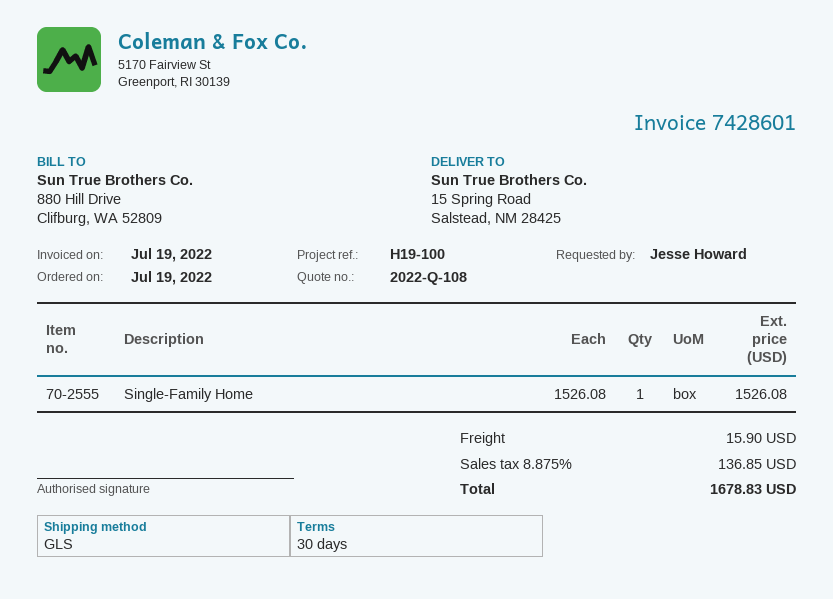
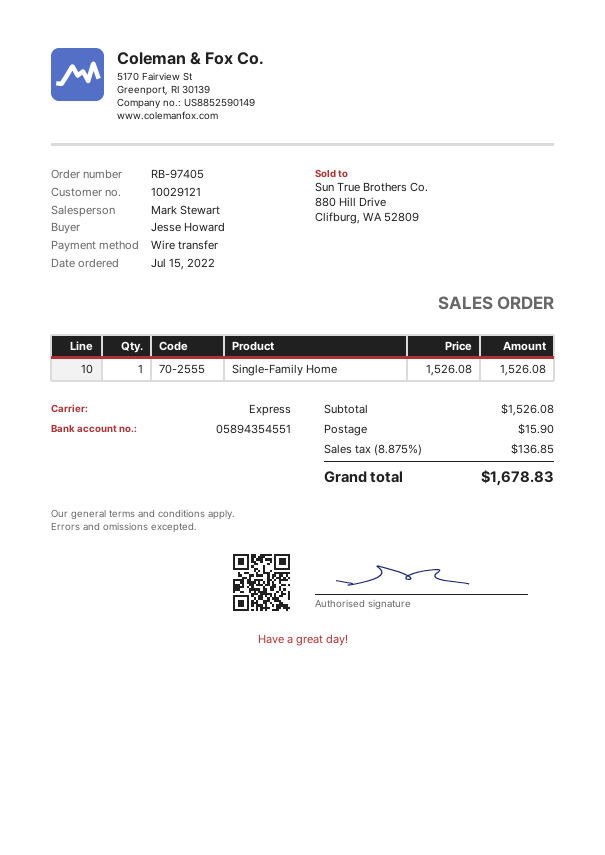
order date: 2022-07-19 -> 2022-07-15
shipping method: GLS -> express

